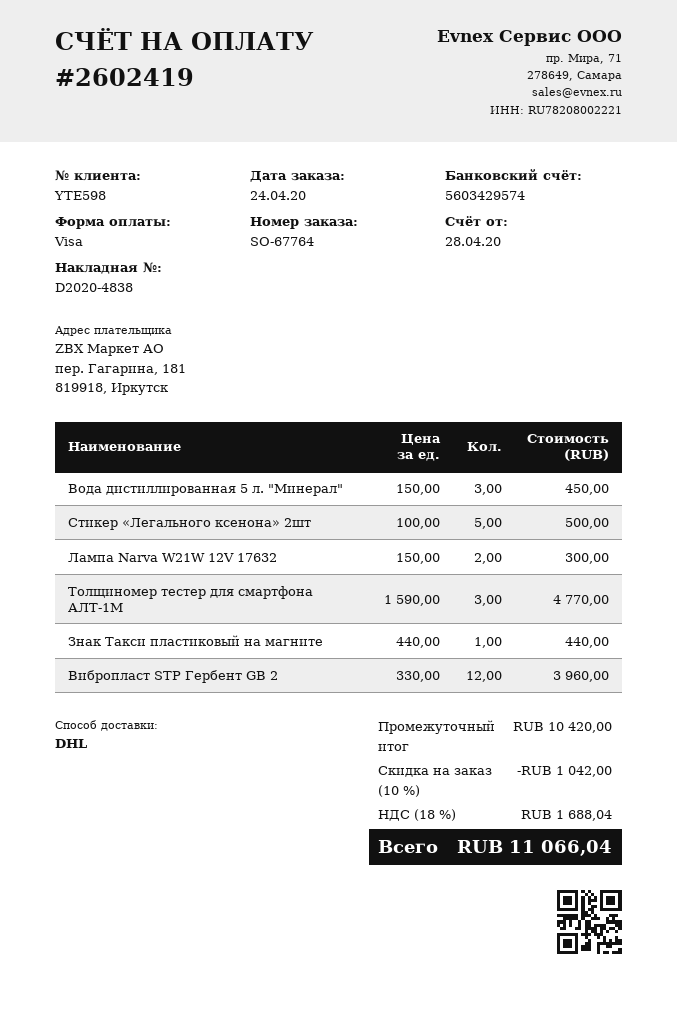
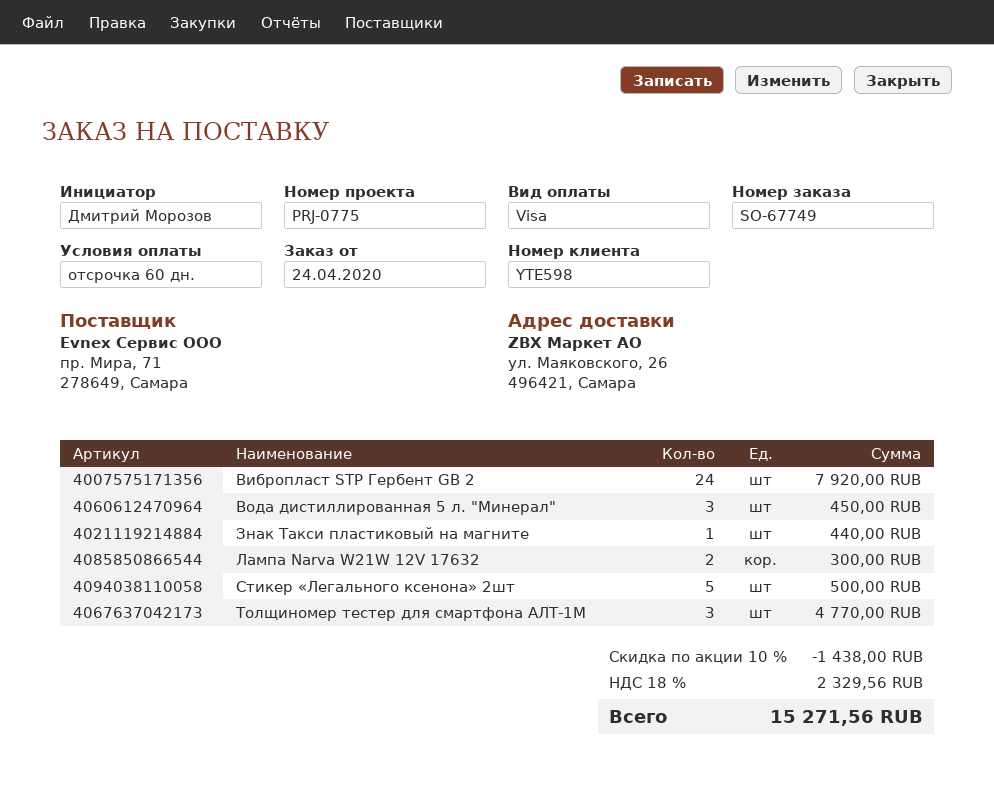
order number: SO-67764 -> SO-67749
Вибропласт STP Гербент GB 2: 12 for 3960.00 -> 24 for 7920.00
discount: 10% = 1042.00 -> 10% = 1438.00
tax: 18% = 1688.04 -> 18% = 2329.56
total: 11066.04 -> 15271.56

